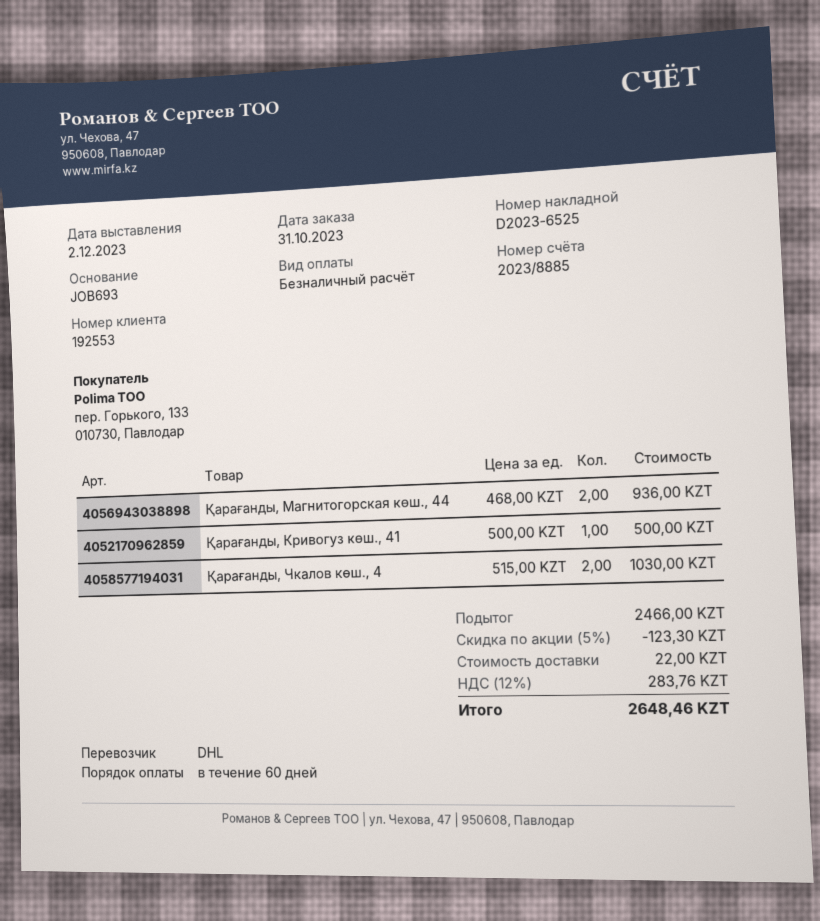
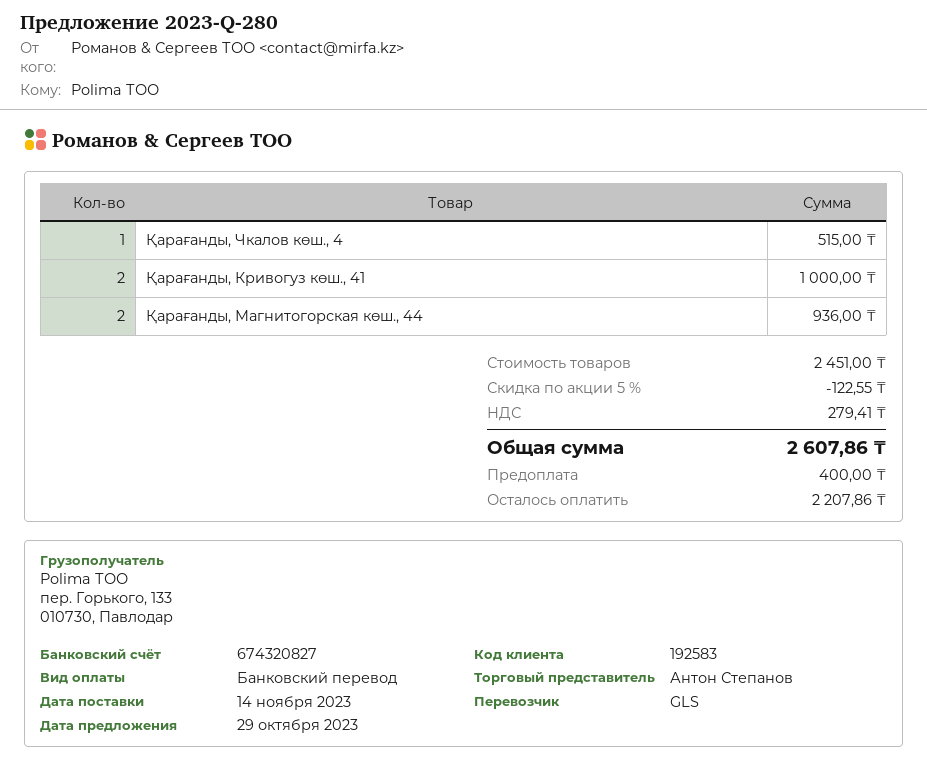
customer number: 192553 -> 192583
shipping method: DHL -> GLS
Қарағанды, Кривогуз көш., 41: 1 for 500.00 -> 2 for 1000.00
Қарағанды, Чкалов көш., 4: 2 for 1030.00 -> 1 for 515.00
subtotal: 2466.00 -> 2451.00
discount: 5% = 123.30 -> 5% = 122.55
shipping: 22.00 -> none
tax: 283.76 -> 279.41
total: 2648.46 -> 2607.86

